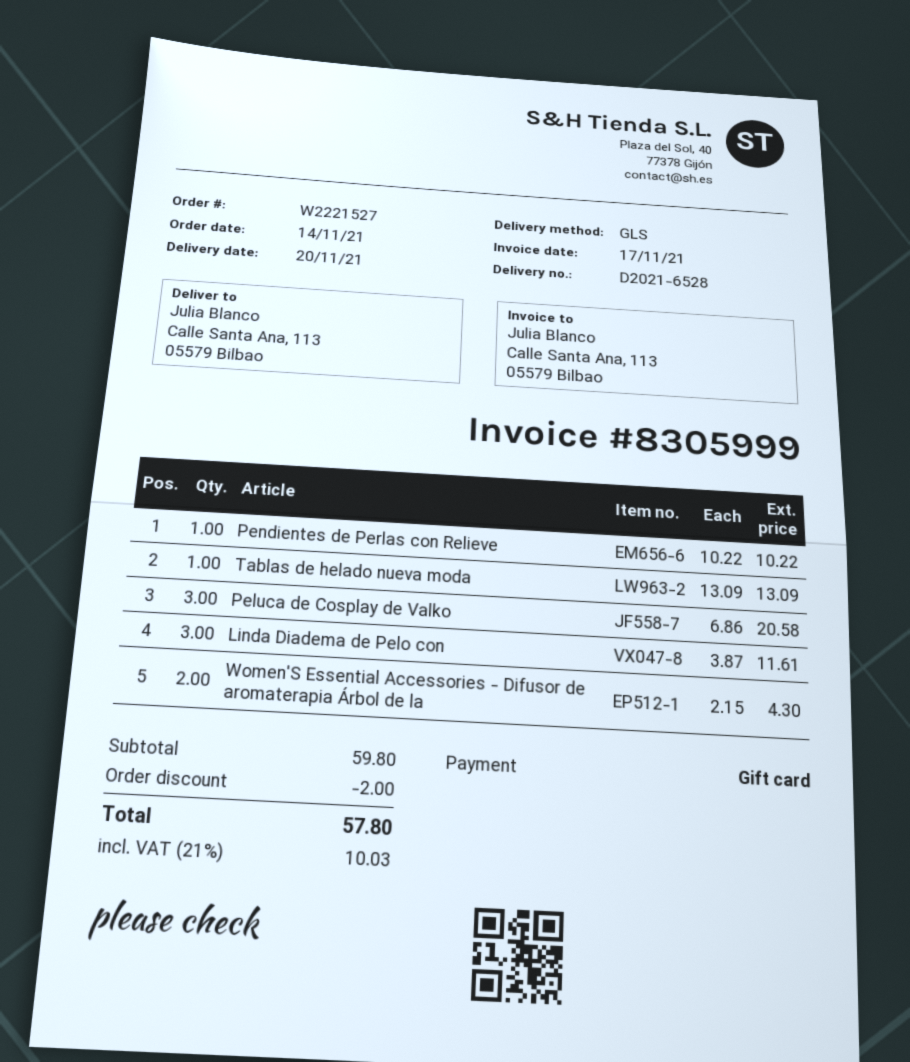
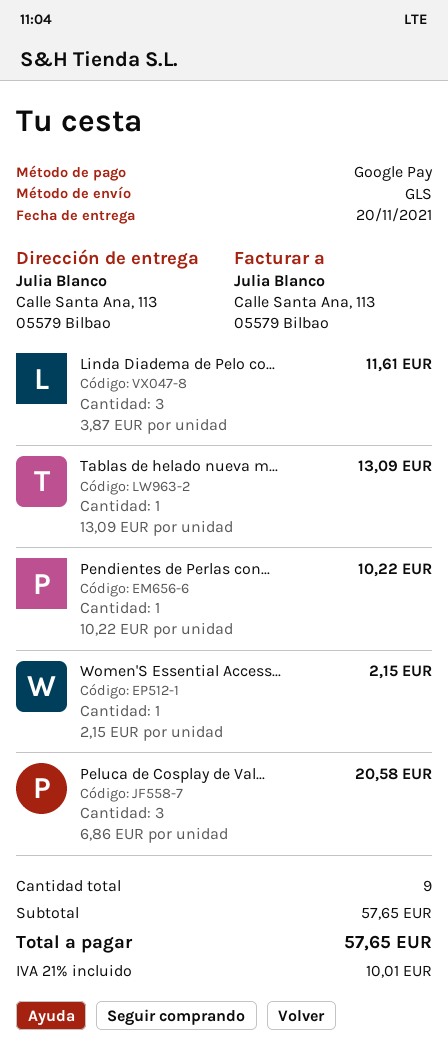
payment method: gift card -> Google Pay
Women'S Essential Accessories - Difusor de aromaterapia Árbol de la: 2 x 2.15 = 4.30 -> 1 x 2.15 = 2.15
subtotal: 59.80 -> 57.65
discount: 2.00 -> none
tax: 21% = 10.03 -> 21% = 10.01
total: 57.80 -> 57.65

